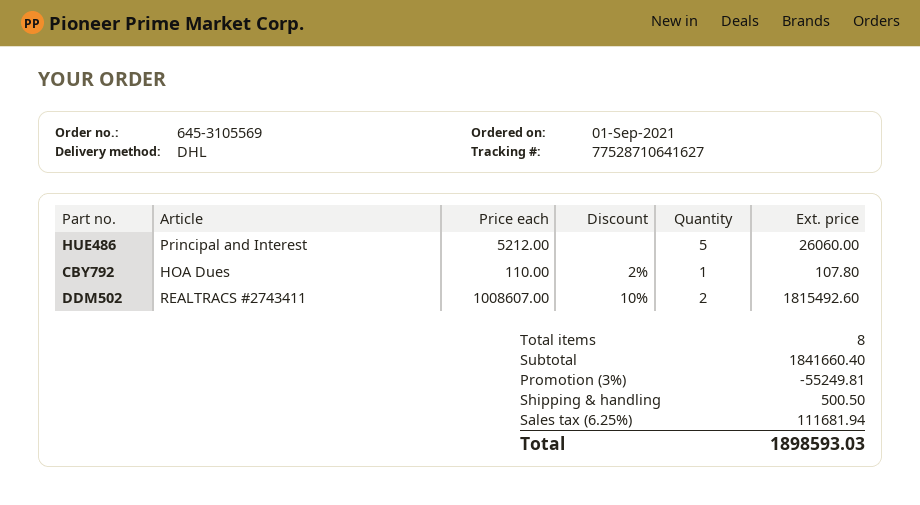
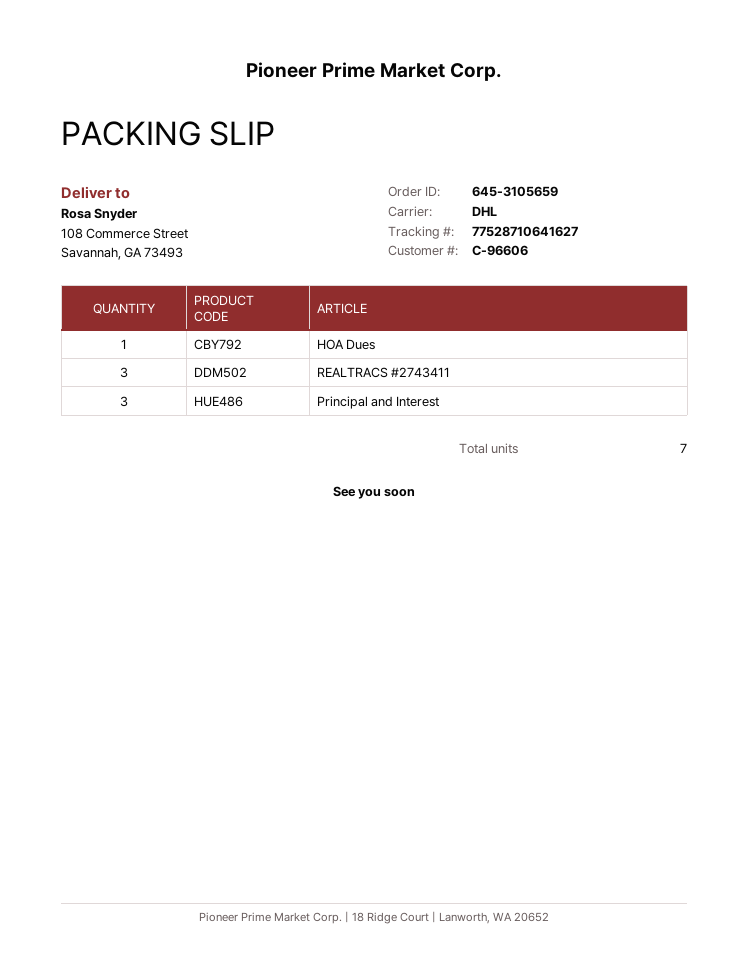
order number: 645-3105569 -> 645-3105659
Principal and Interest: 5 -> 3
REALTRACS #2743411: 2 -> 3
total quantity: 8 -> 7

